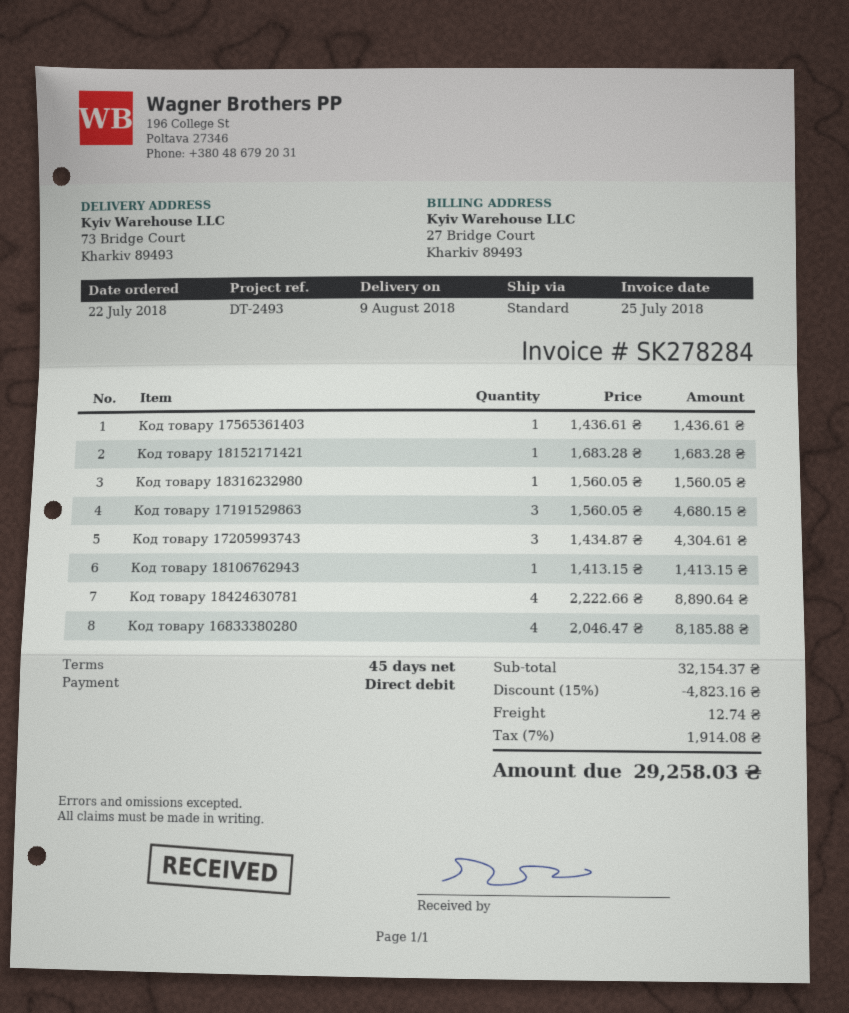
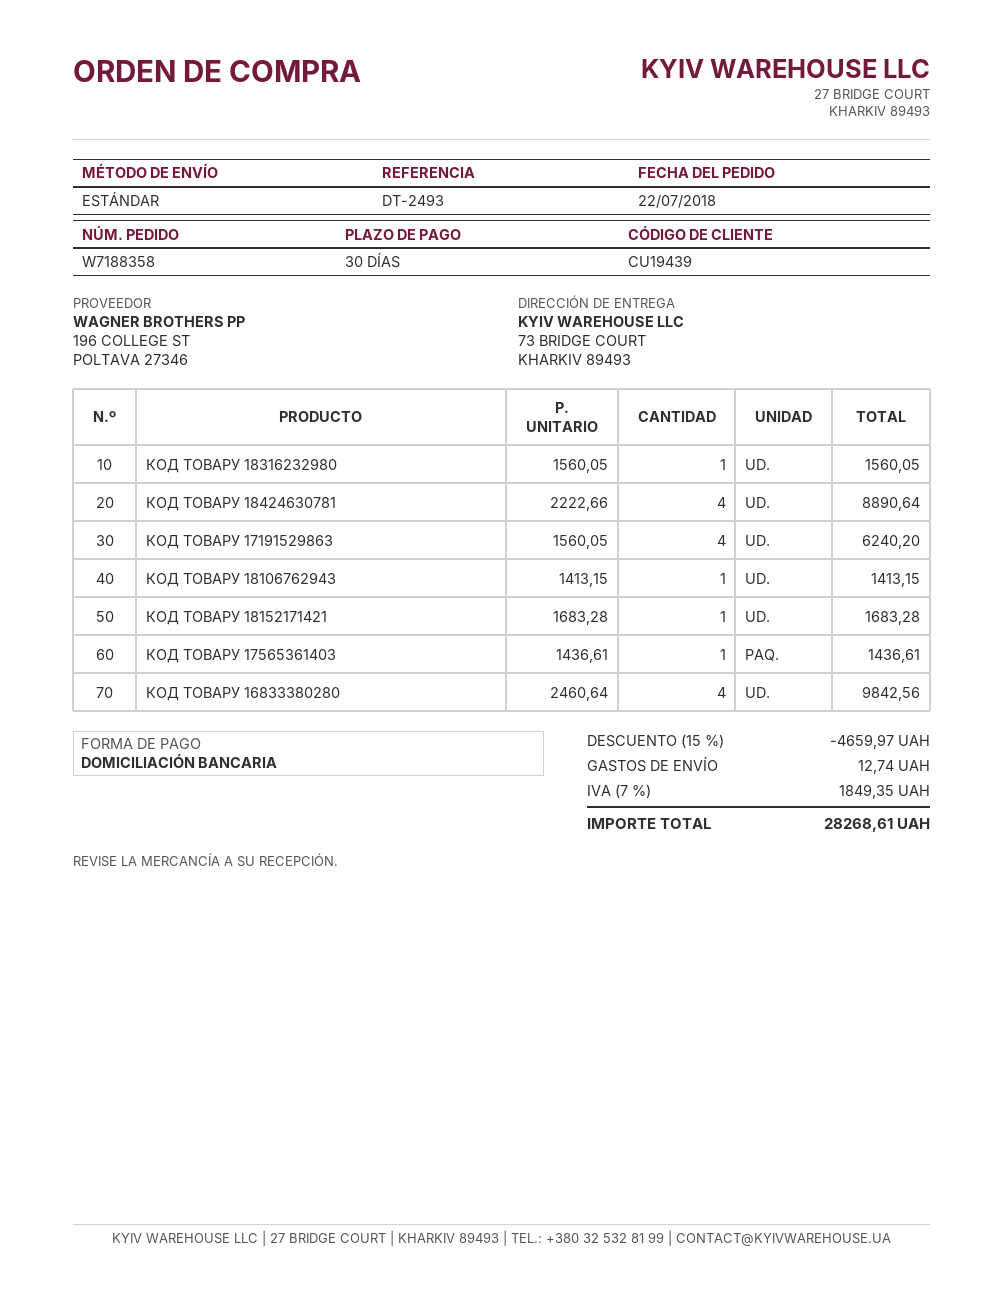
payment terms: 45 days -> 30 days
Код товару 17191529863: 3 x 1560.05 = 4680.15 -> 4 x 1560.05 = 6240.20
Код товару 17205993743: 3 x 1434.87 = 4304.61 -> none
Код товару 16833380280: 4 x 2046.47 = 8185.88 -> 4 x 2460.64 = 9842.56
discount: 15% = 4823.16 -> 15% = 4659.97
tax: 7% = 1914.08 -> 7% = 1849.35
total: 29258.03 -> 28268.61

